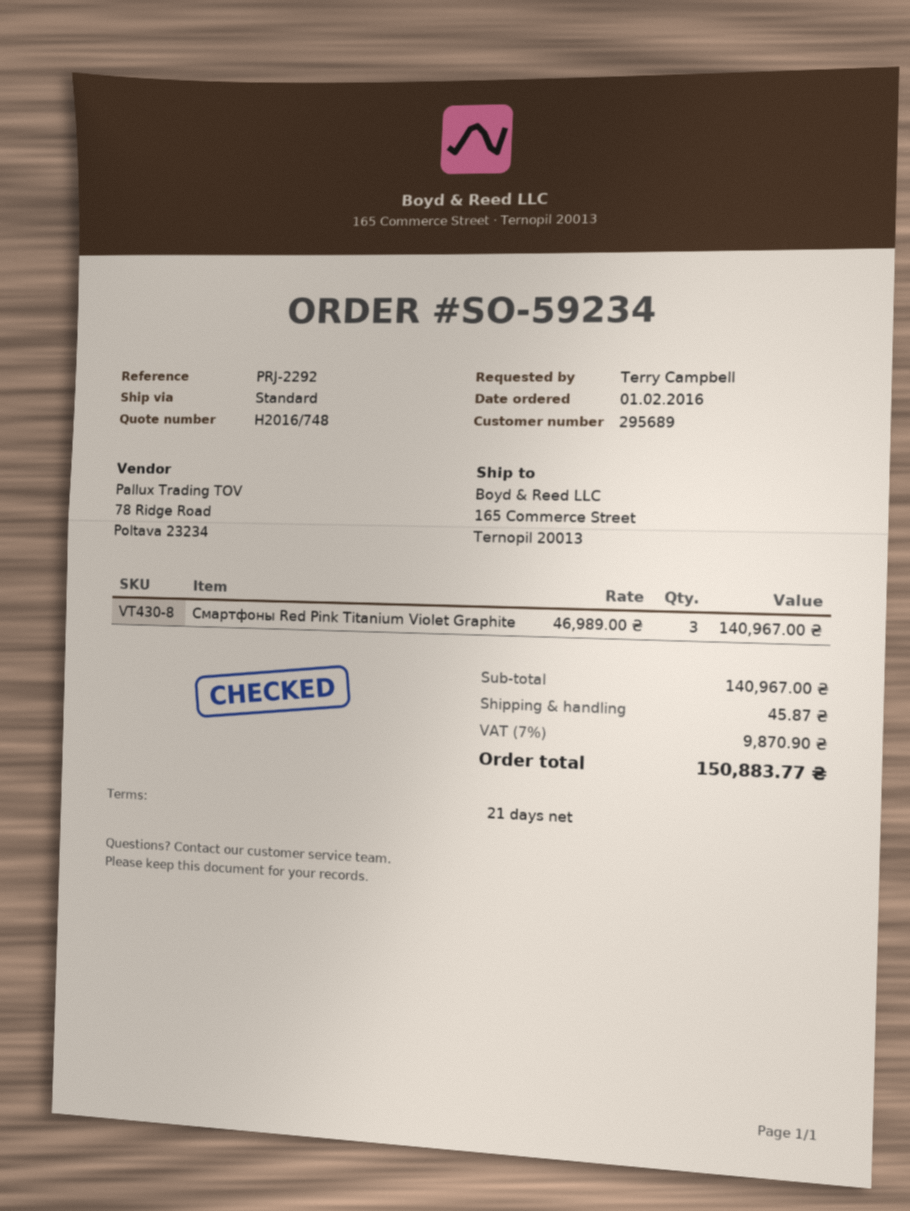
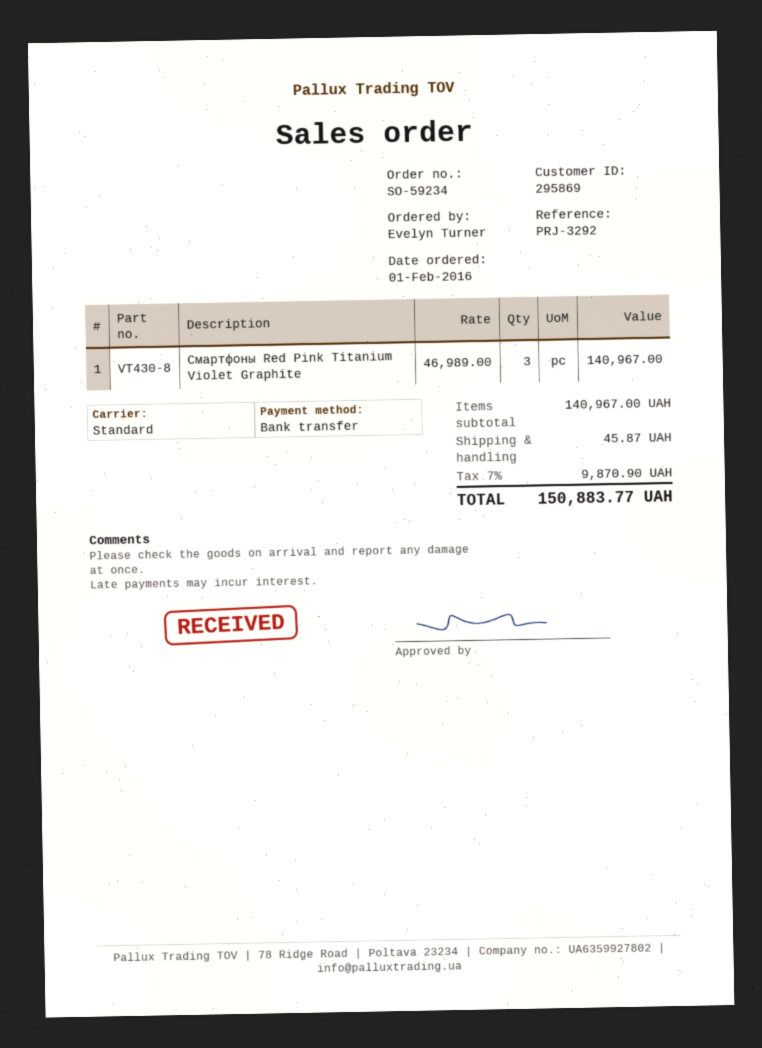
customer number: 295689 -> 295869
reference: PRJ-2292 -> PRJ-3292
ordered by: Terry Campbell -> Evelyn Turner

